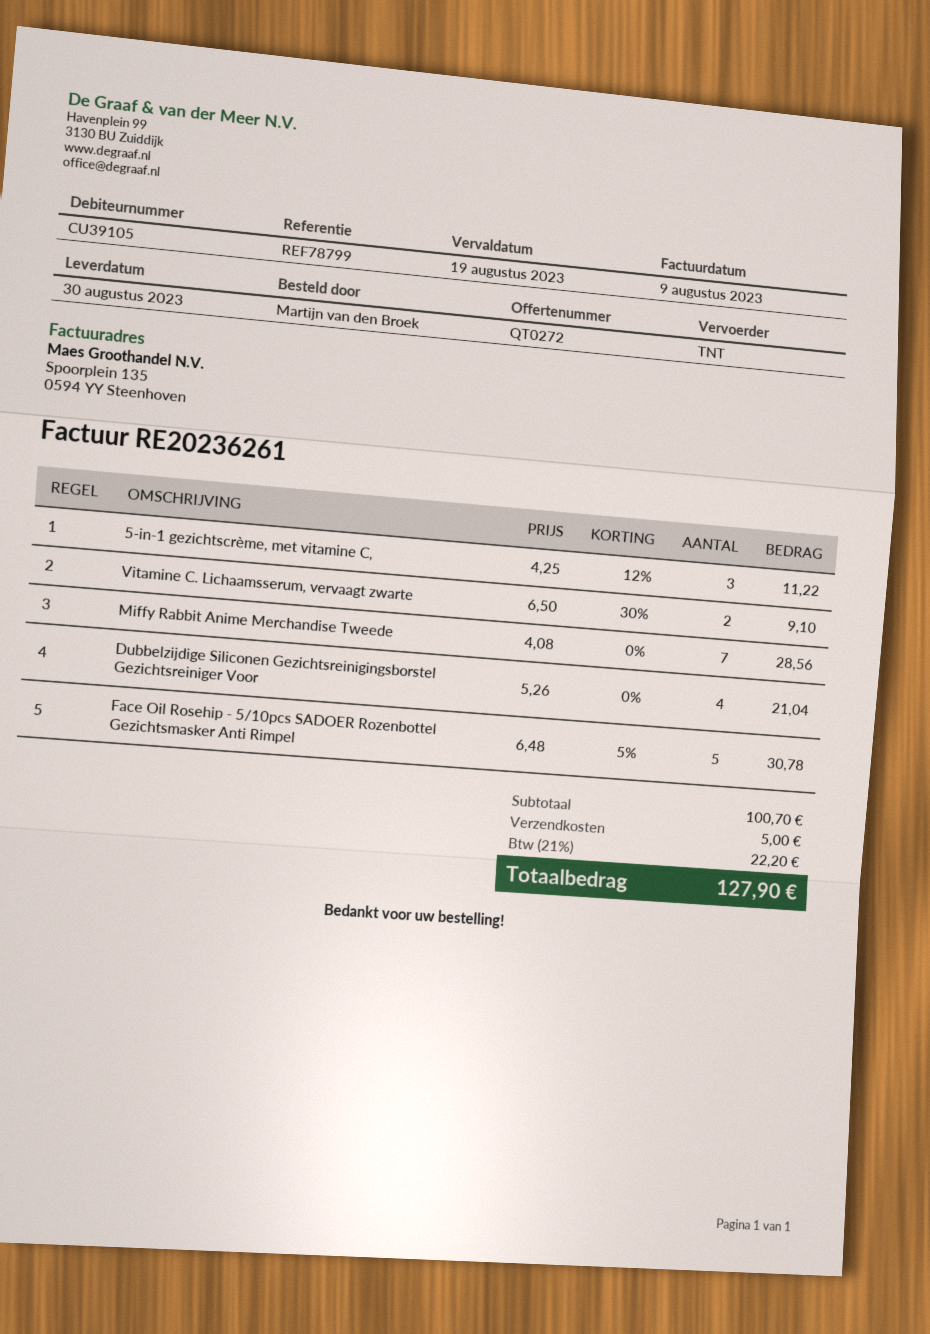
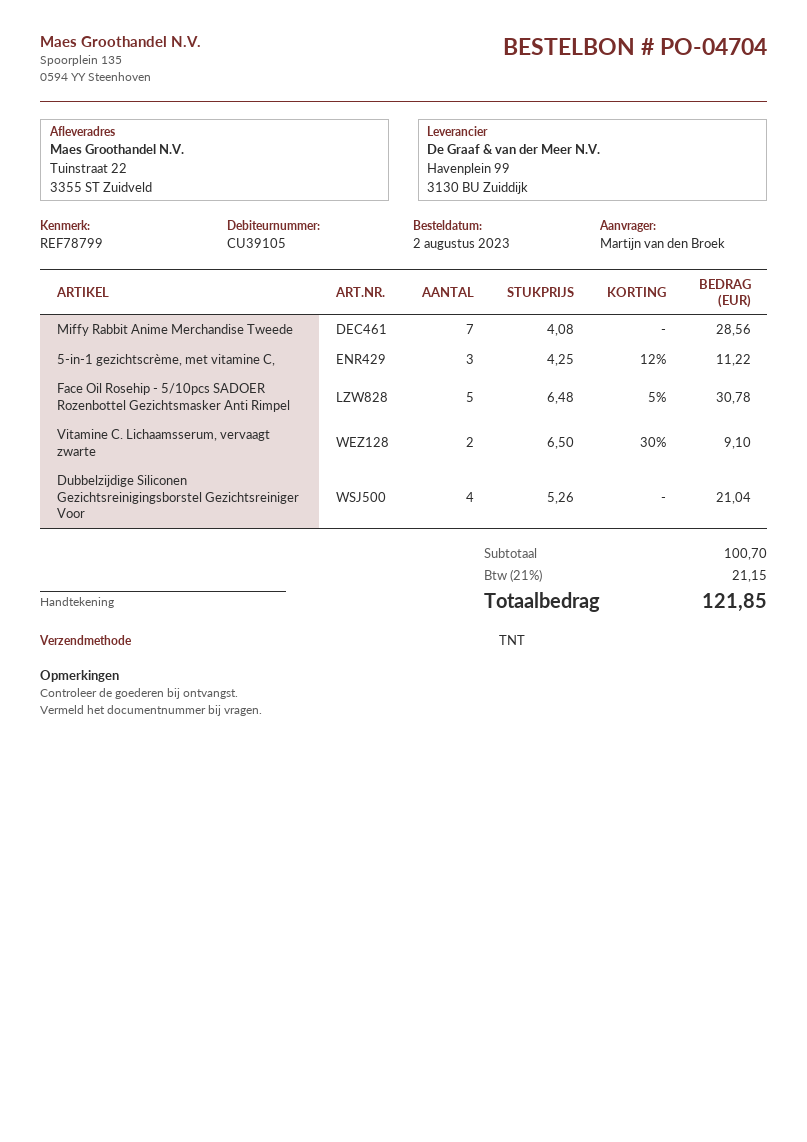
shipping: 5.00 -> none
tax: 21% = 22.20 -> 21% = 21.15
total: 127.90 -> 121.85

